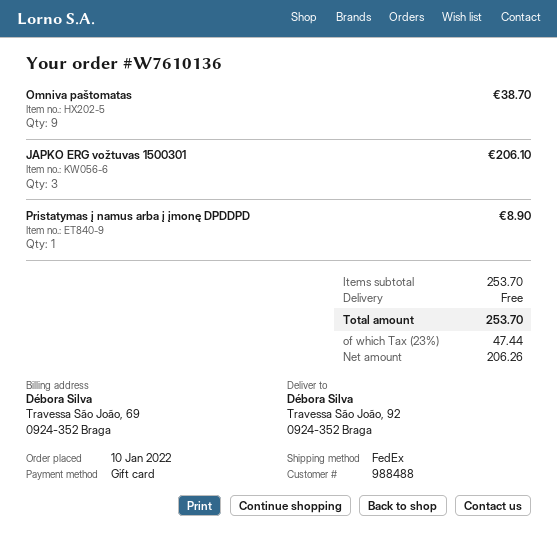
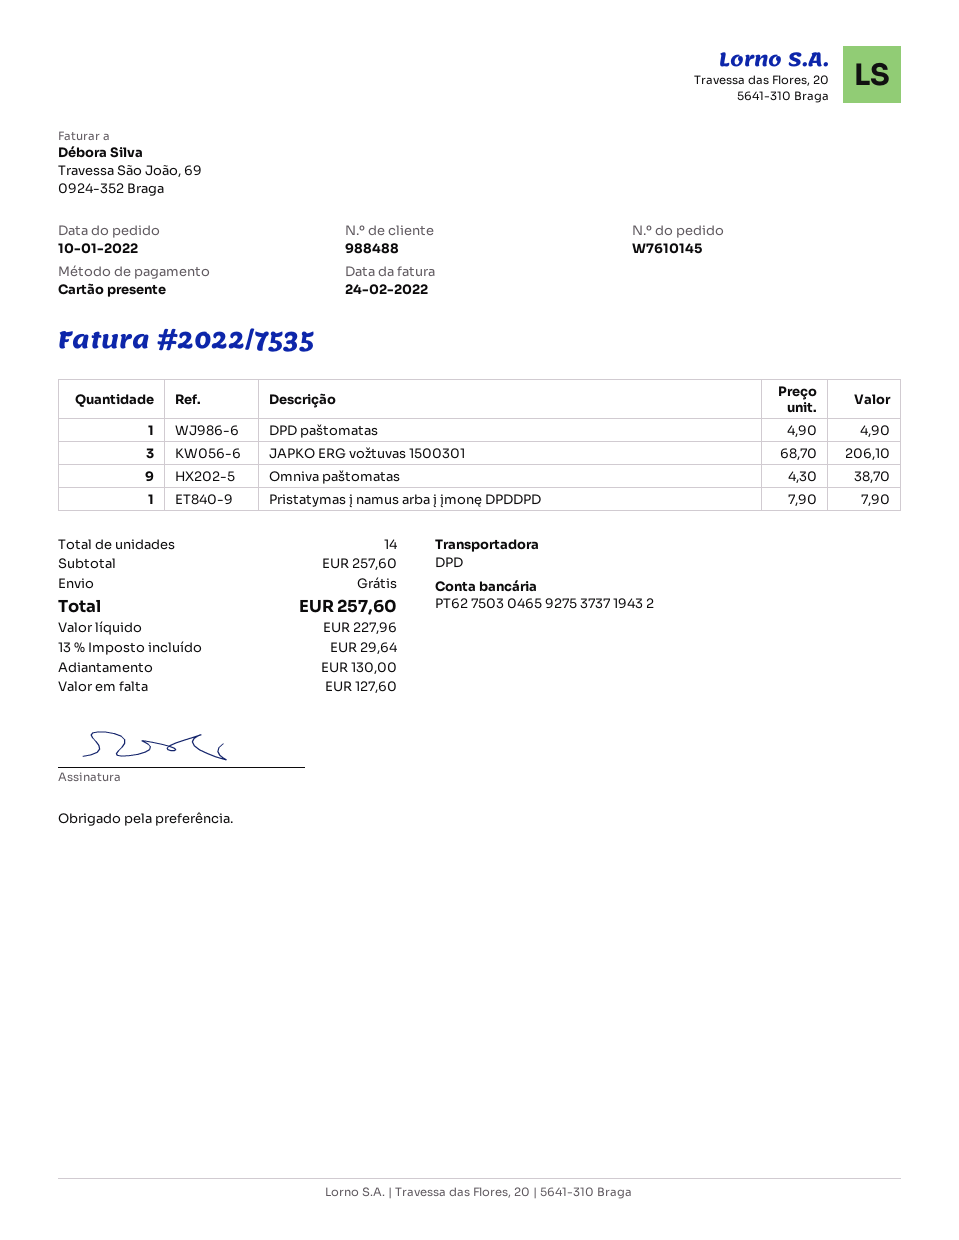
order number: W7610136 -> W7610145
shipping method: FedEx -> DPD
Pristatymas į namus arba į įmonę DPDDPD: 1 for 8.90 -> 1 for 7.90
DPD paštomatas: none -> 1 for 4.90
subtotal: 253.70 -> 257.60
net: 206.26 -> 227.96
tax: 23% = 47.44 -> 13% = 29.64
total: 253.70 -> 257.60

